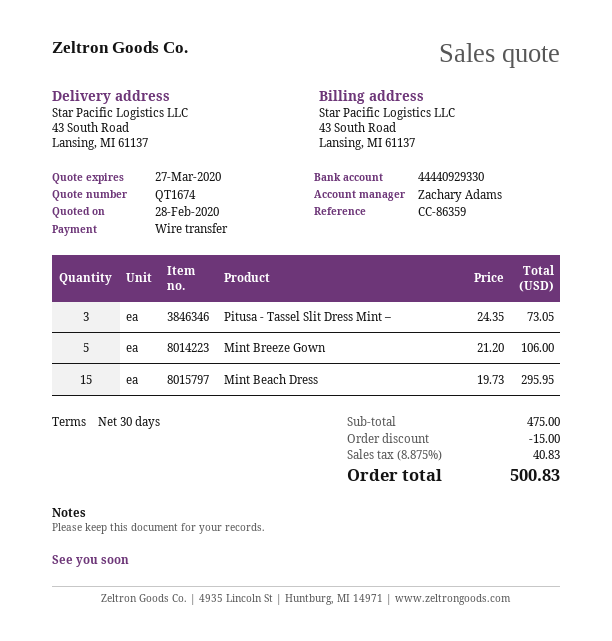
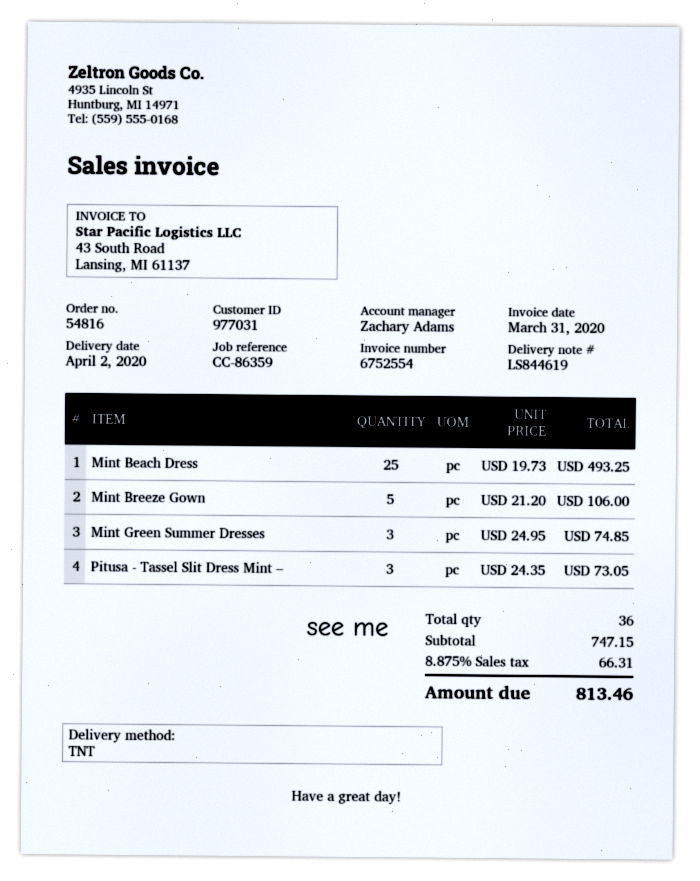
Mint Beach Dress: 15 x 19.73 = 295.95 -> 25 x 19.73 = 493.25
Mint Green Summer Dresses: none -> 3 x 24.95 = 74.85
subtotal: 475.00 -> 747.15
discount: 15.00 -> none
tax: 8.875% = 40.83 -> 8.875% = 66.31
total: 500.83 -> 813.46

